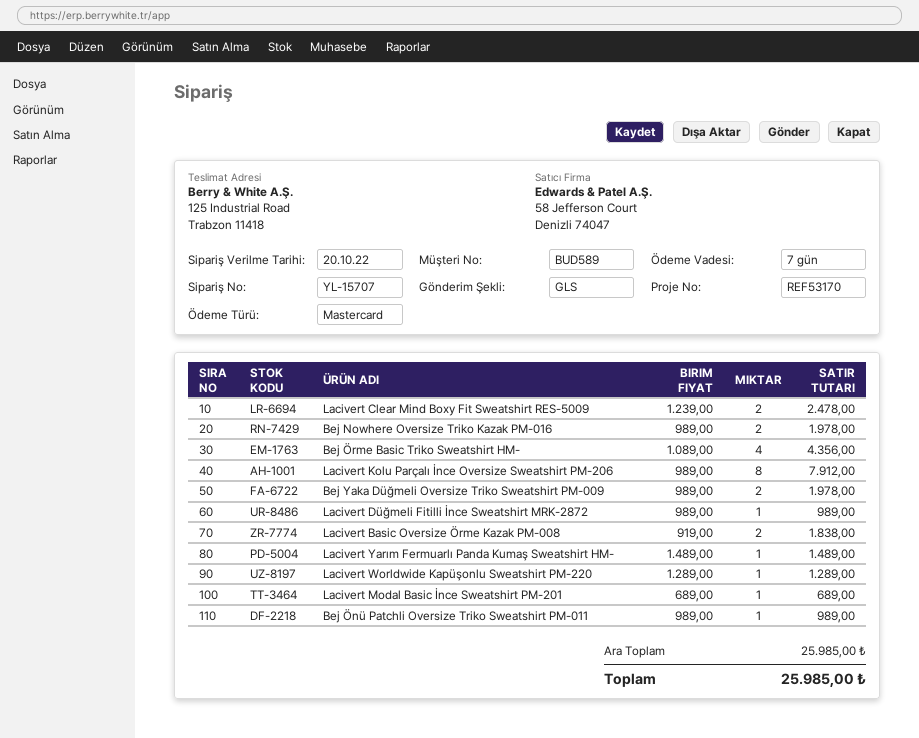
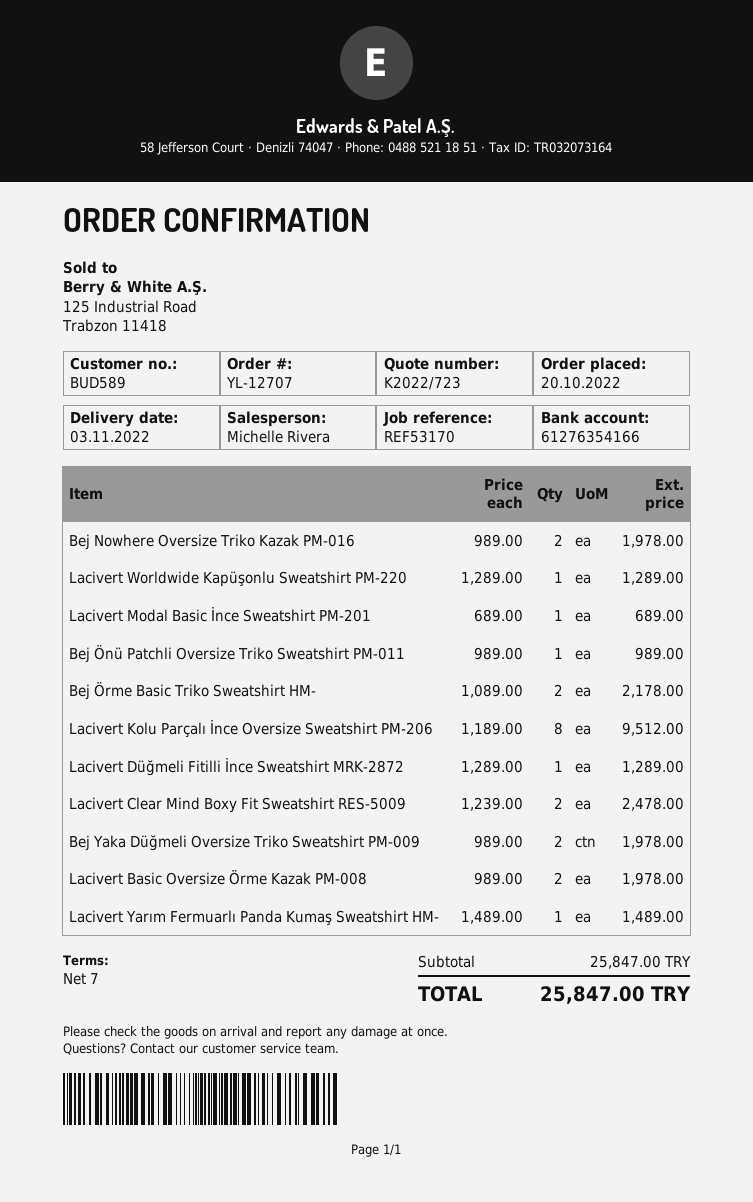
order number: YL-15707 -> YL-12707
Bej Örme Basic Triko Sweatshirt HM-: 4 x 1089.00 = 4356.00 -> 2 x 1089.00 = 2178.00
Lacivert Kolu Parçalı İnce Oversize Sweatshirt PM-206: 8 x 989.00 = 7912.00 -> 8 x 1189.00 = 9512.00
Lacivert Düğmeli Fitilli İnce Sweatshirt MRK-2872: 1 x 989.00 = 989.00 -> 1 x 1289.00 = 1289.00
Lacivert Basic Oversize Örme Kazak PM-008: 2 x 919.00 = 1838.00 -> 2 x 989.00 = 1978.00
subtotal: 25985.00 -> 25847.00
total: 25985.00 -> 25847.00

